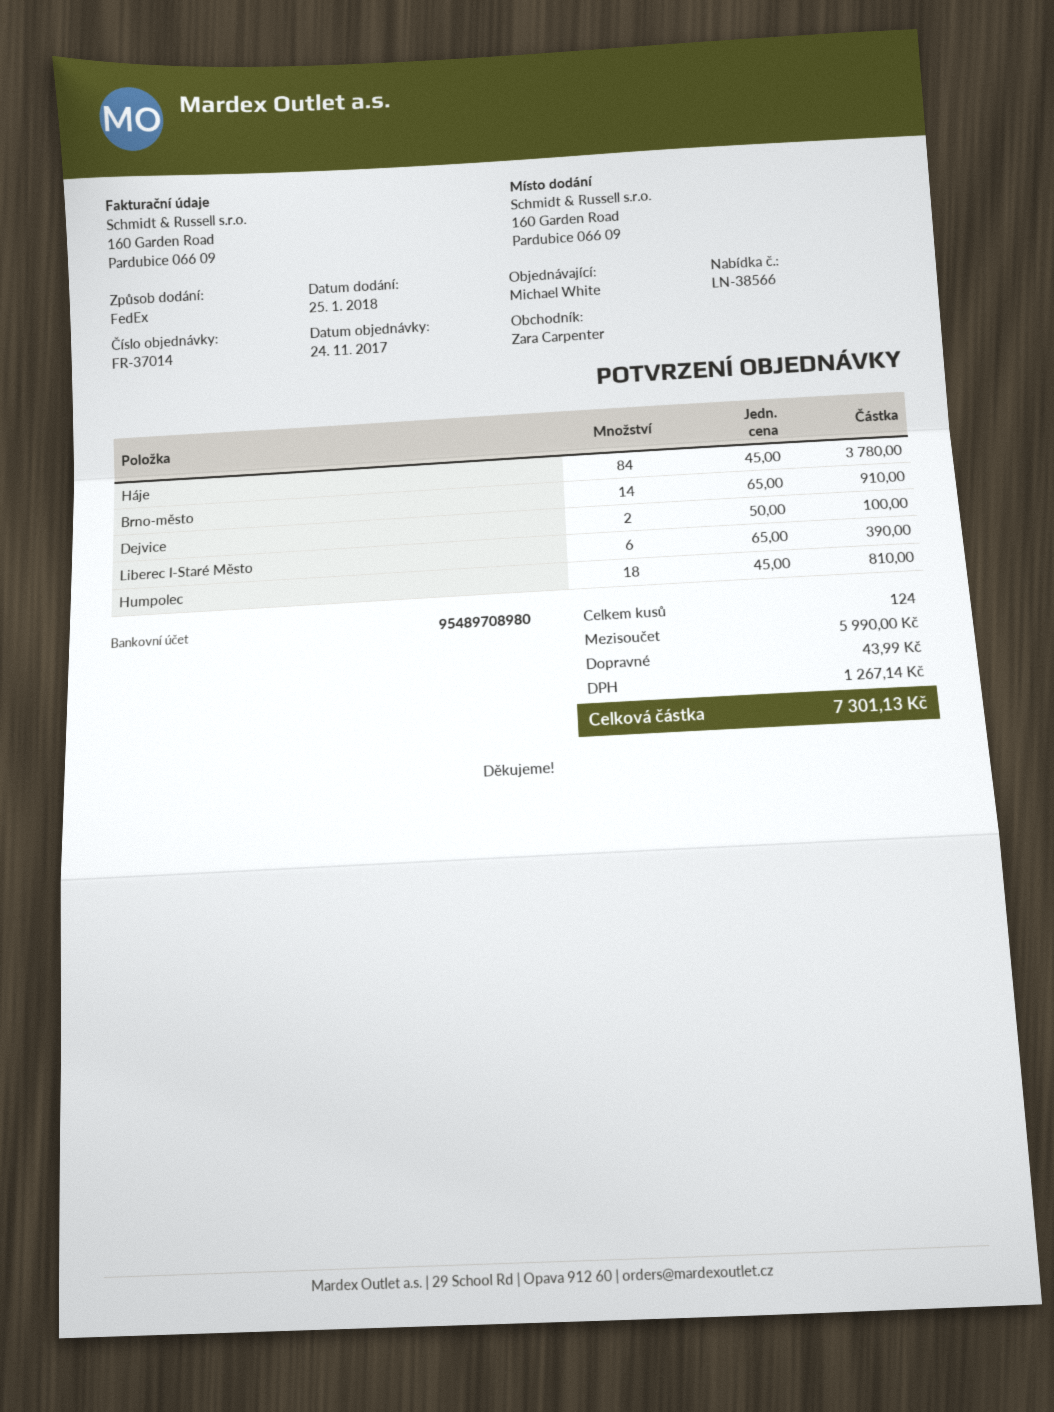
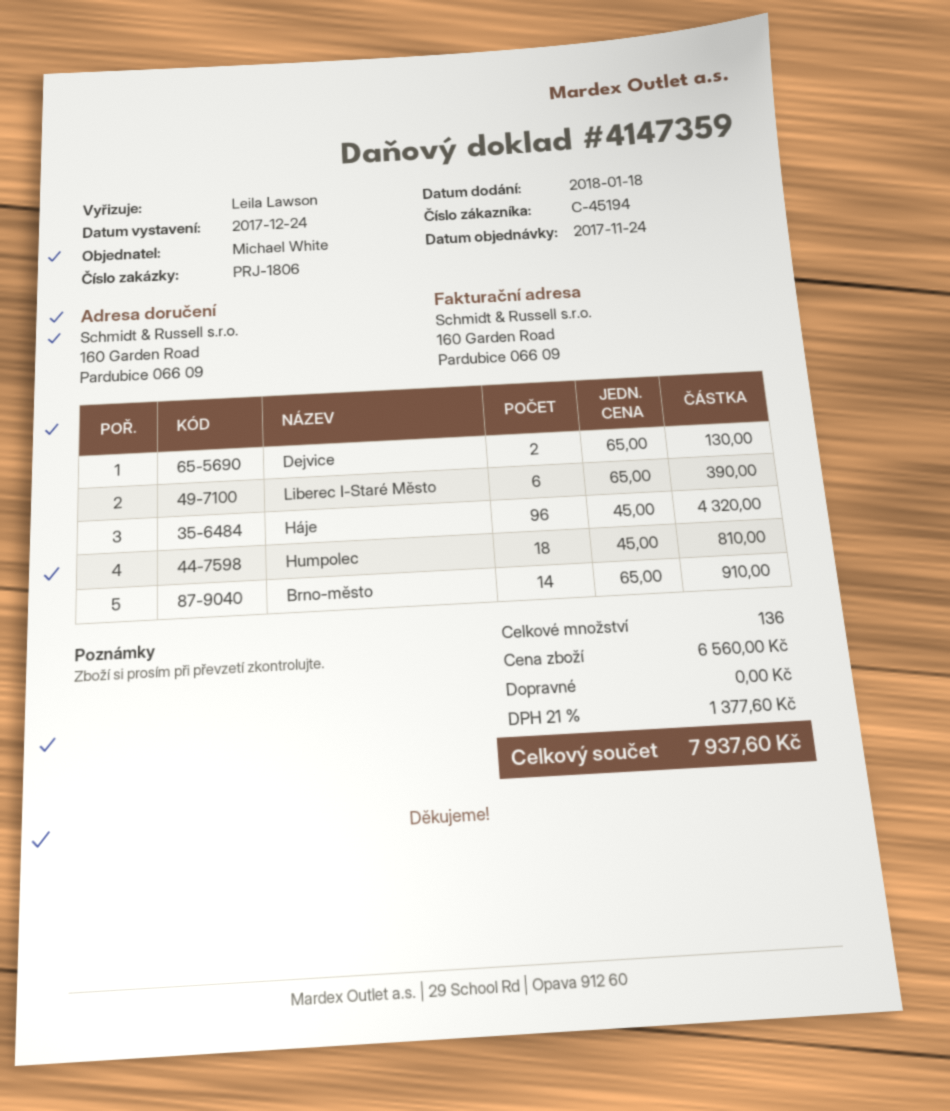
delivery date: 2018-01-25 -> 2018-01-18
sales rep: Zara Carpenter -> Leila Lawson
Háje: 84 x 45.00 = 3780.00 -> 96 x 45.00 = 4320.00
Dejvice: 2 x 50.00 = 100.00 -> 2 x 65.00 = 130.00
total quantity: 124 -> 136
subtotal: 5990.00 -> 6560.00
shipping: 43.99 -> 0.00
tax: 1267.14 -> 1377.60
total: 7301.13 -> 7937.60

